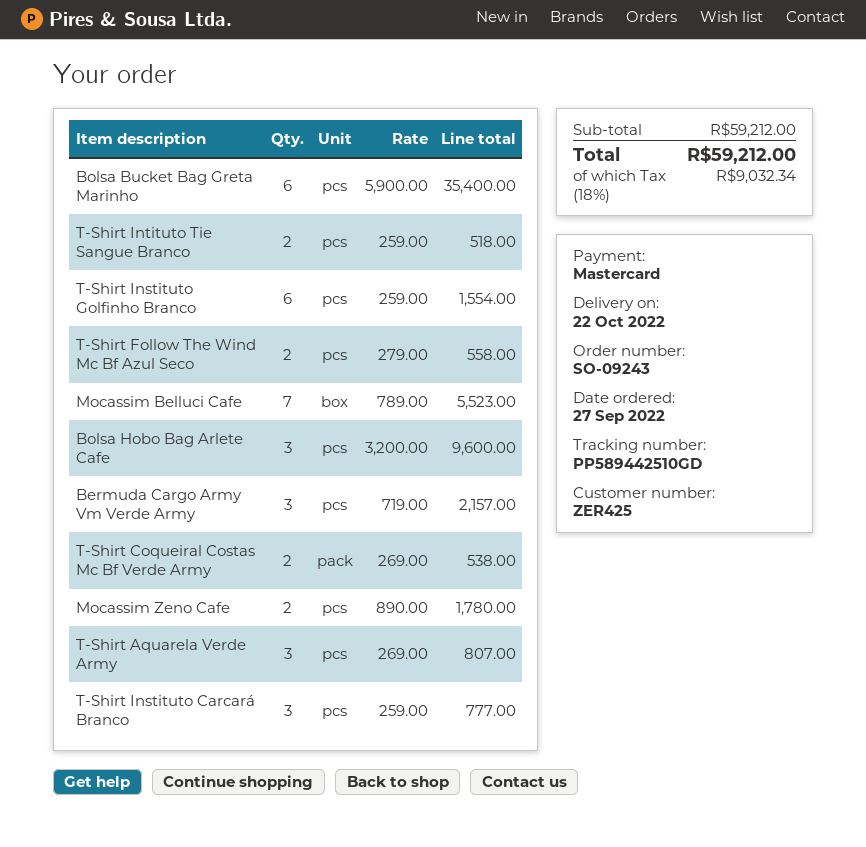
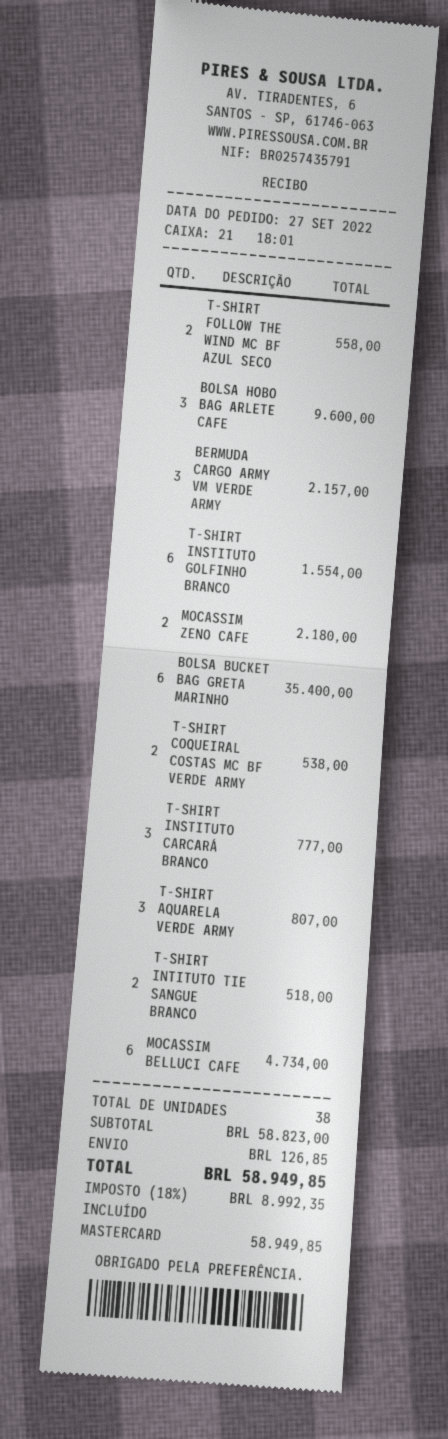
Mocassim Belluci Cafe: 7 for 5523.00 -> 6 for 4734.00
Mocassim Zeno Cafe: 2 for 1780.00 -> 2 for 2180.00
subtotal: 59212.00 -> 58823.00
shipping: none -> 126.85
tax: 18% = 9032.34 -> 18% = 8992.35
total: 59212.00 -> 58949.85

